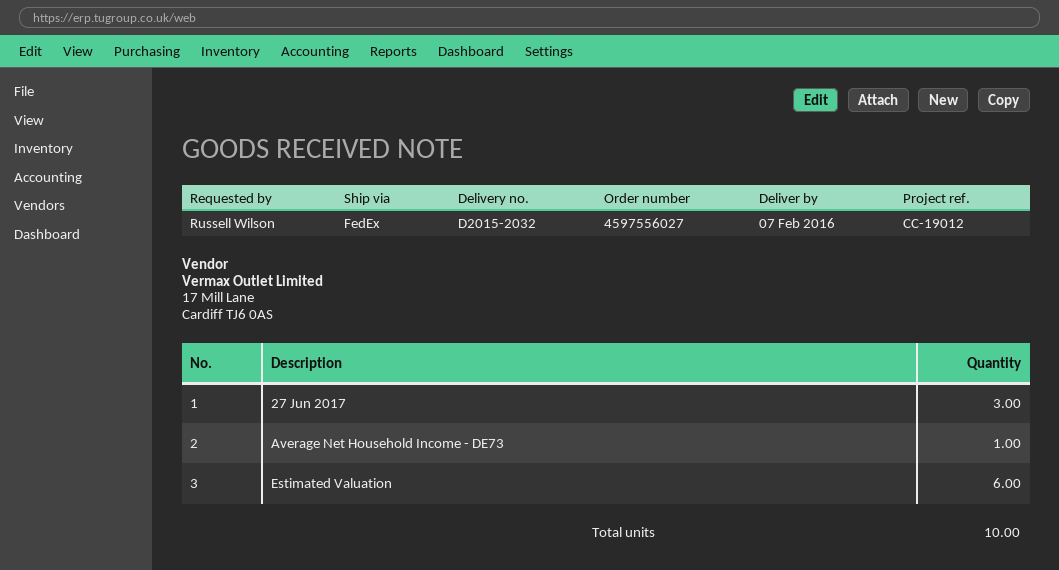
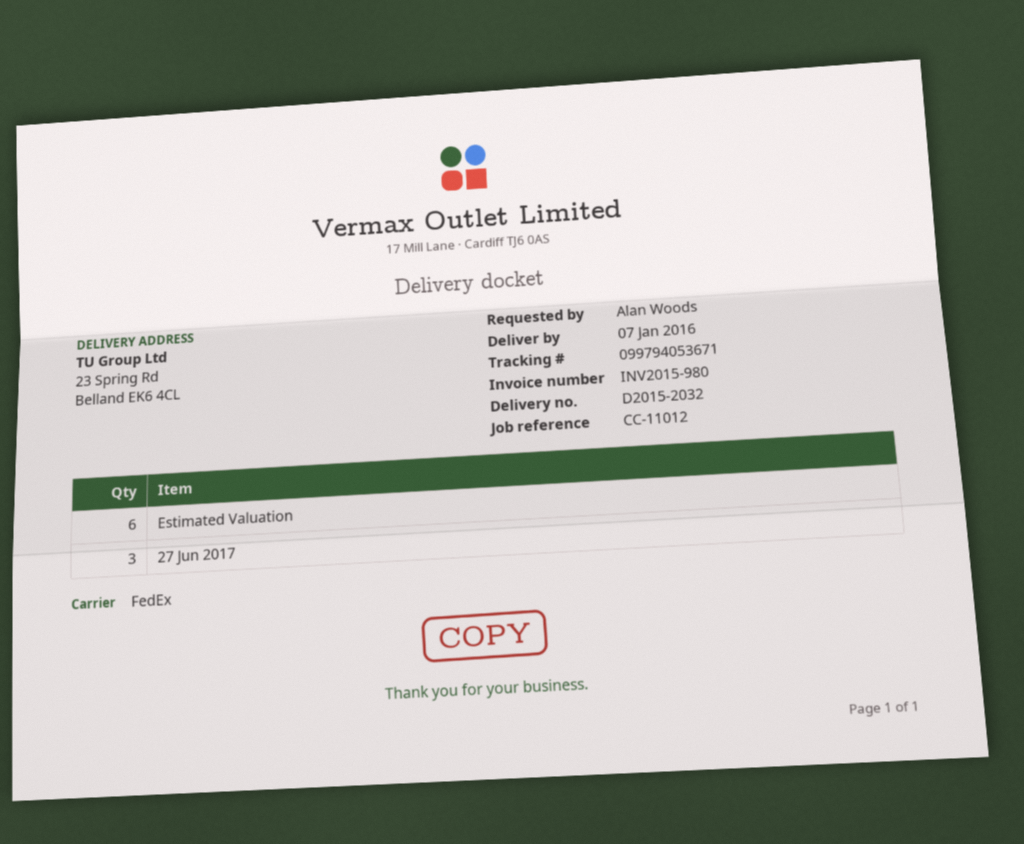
delivery date: 2016-02-07 -> 2016-01-07
reference: CC-19012 -> CC-11012
ordered by: Russell Wilson -> Alan Woods
Average Net Household Income - DE73: 1 -> none

